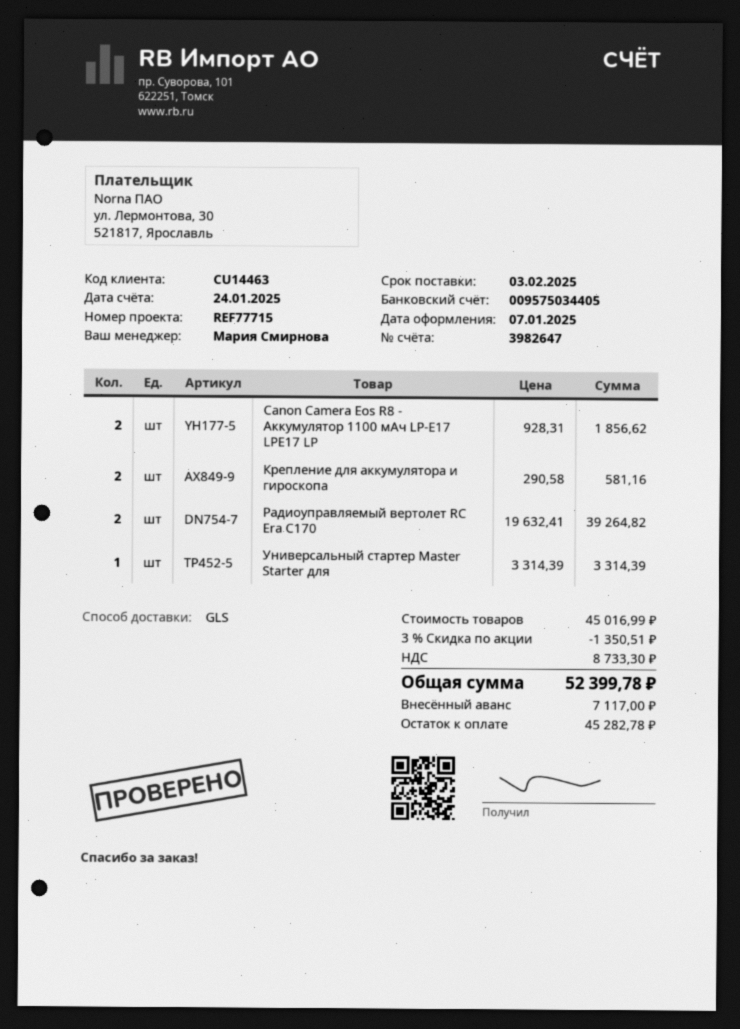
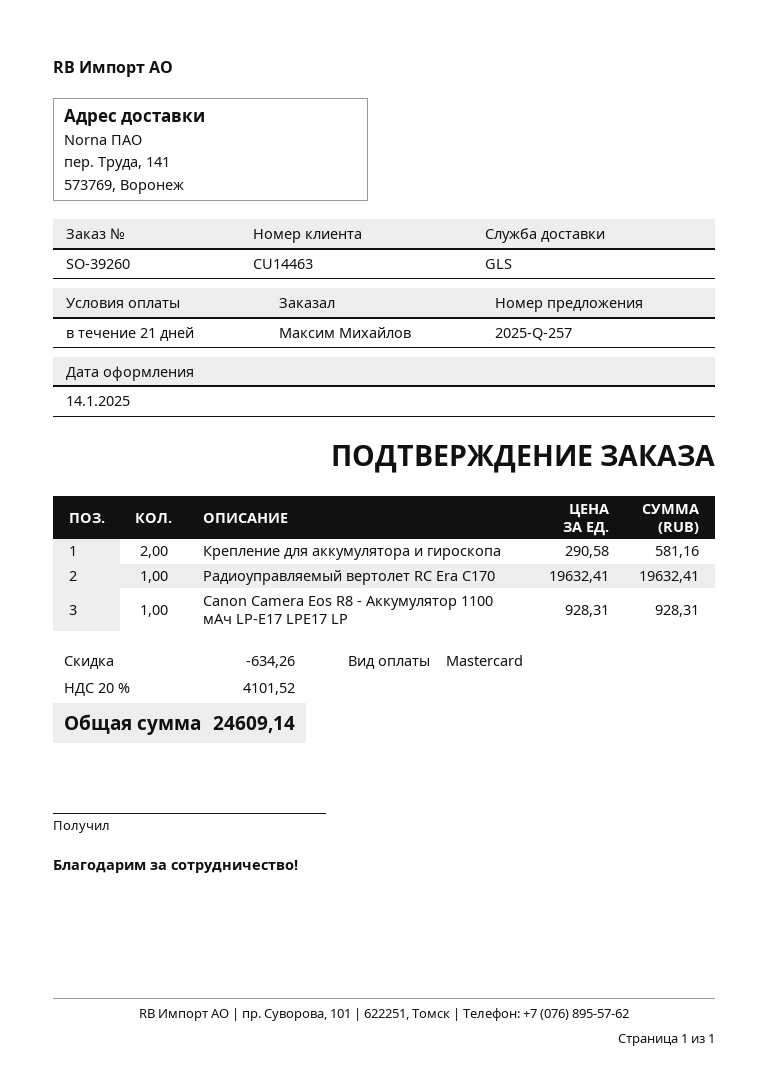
order date: 2025-01-07 -> 2025-01-14
Canon Camera Eos R8 - Аккумулятор 1100 мАч LP-E17 LPE17 LP: 2 x 928.31 = 1856.62 -> 1 x 928.31 = 928.31
Радиоуправляемый вертолет RC Era C170: 2 x 19632.41 = 39264.82 -> 1 x 19632.41 = 19632.41
Универсальный стартер Master Starter для: 1 x 3314.39 = 3314.39 -> none
discount: 1350.51 -> 634.26
tax: 8733.30 -> 4101.52
total: 52399.78 -> 24609.14

